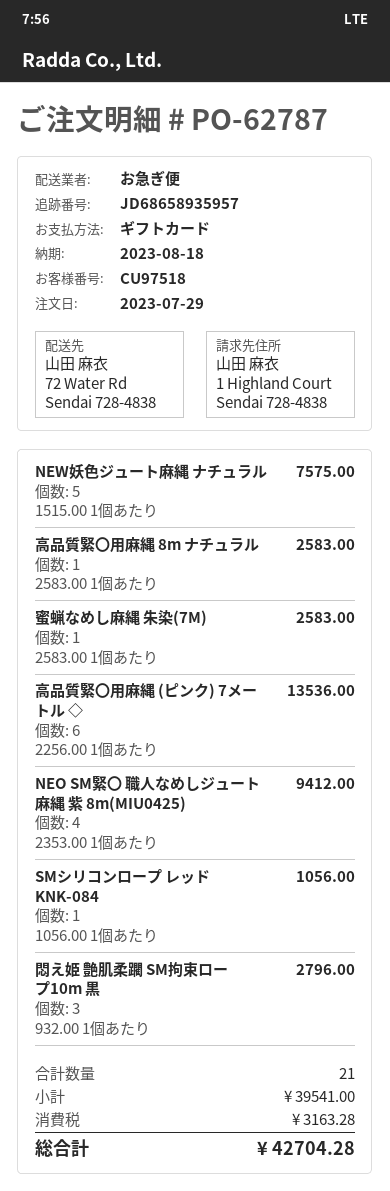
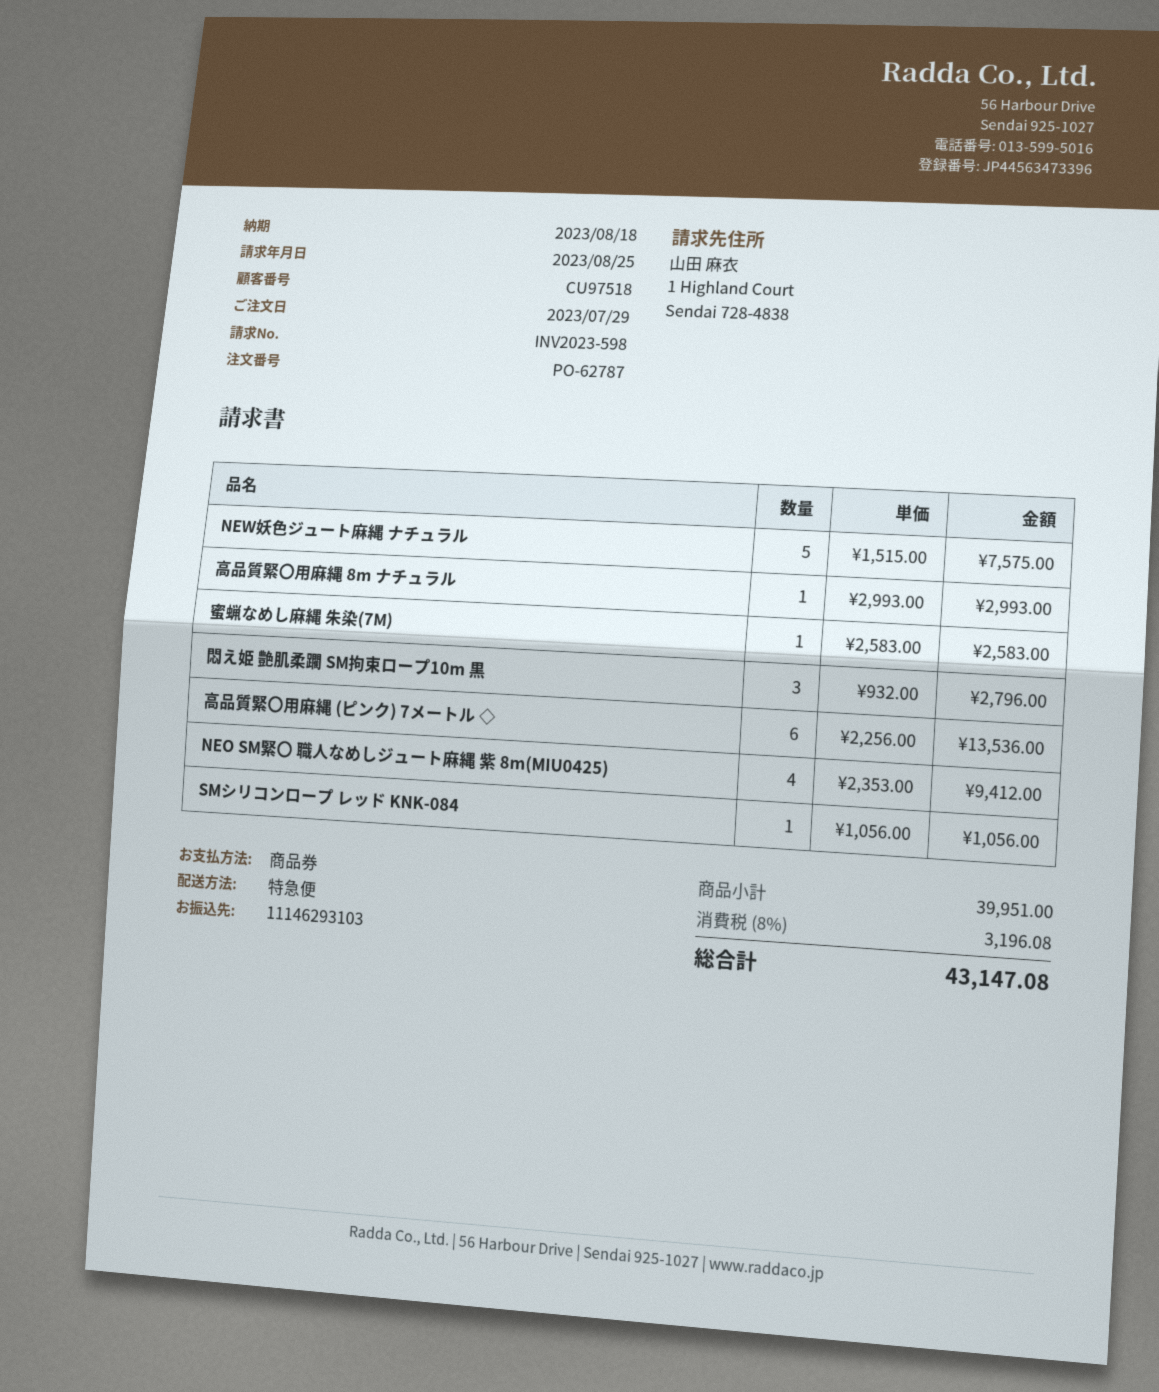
高品質緊〇用麻縄 8m ナチュラル: 1 x 2583.00 = 2583.00 -> 1 x 2993.00 = 2993.00
subtotal: 39541.00 -> 39951.00
tax: 3163.28 -> 3196.08
total: 42704.28 -> 43147.08

